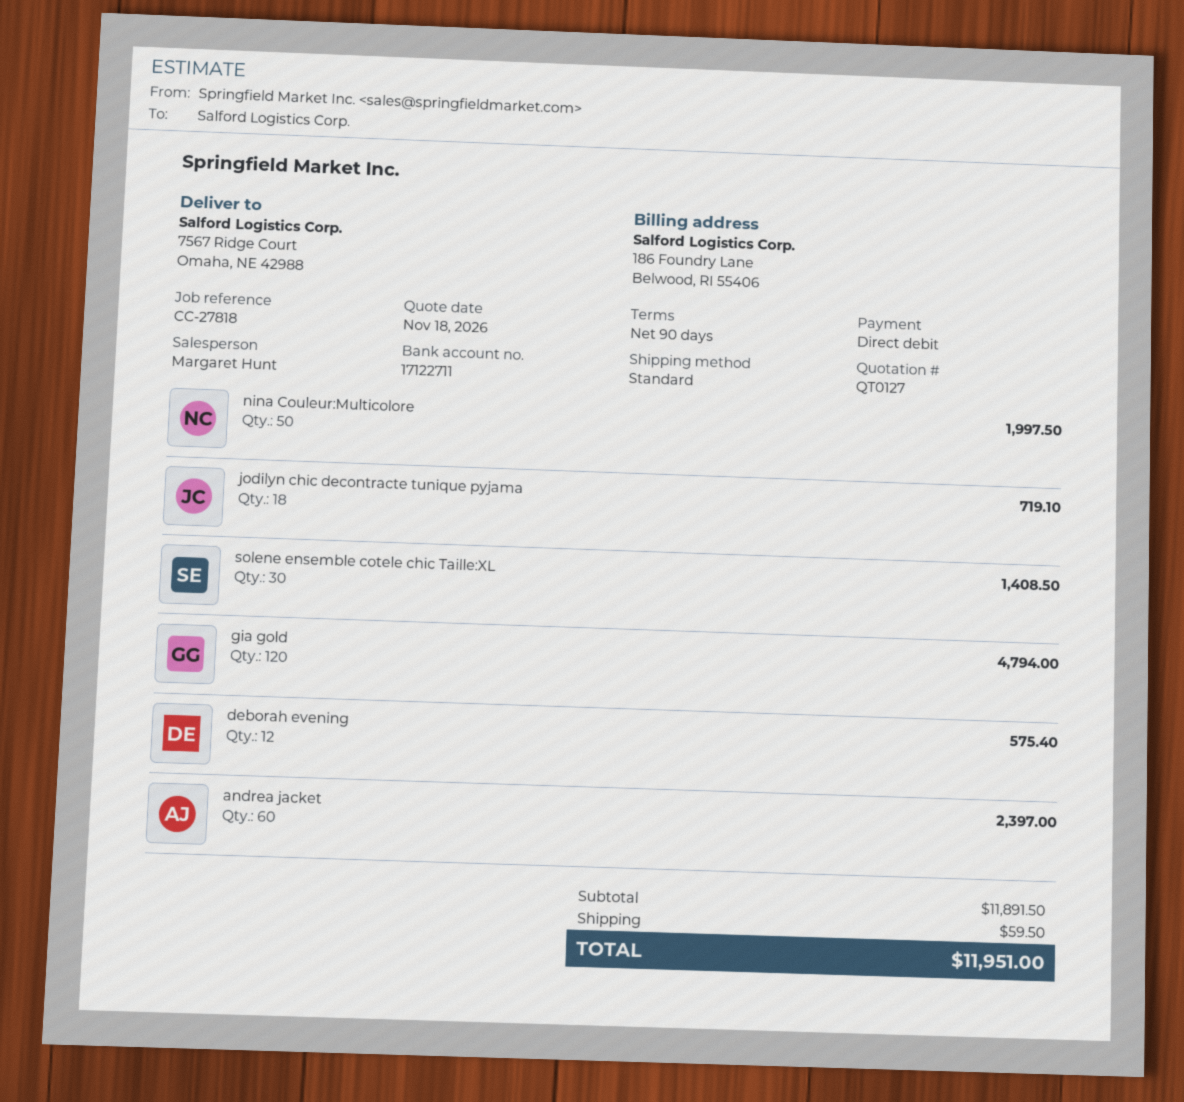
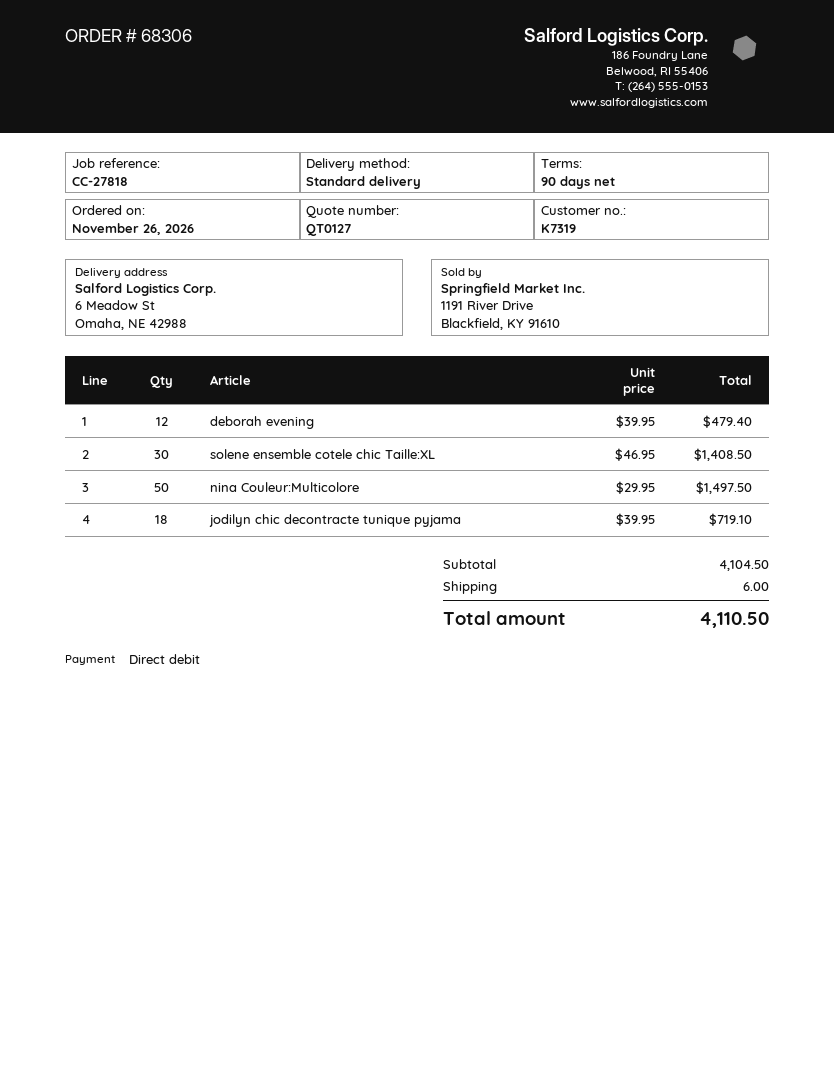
ship to: 7567 Ridge Court, Omaha, NE 42988 -> 6 Meadow St, Omaha, NE 42988
nina Couleur:Multicolore: 50 for 1997.50 -> 50 for 1497.50
gia gold: 120 for 4794.00 -> none
deborah evening: 12 for 575.40 -> 12 for 479.40
andrea jacket: 60 for 2397.00 -> none
subtotal: 11891.50 -> 4104.50
shipping: 59.50 -> 6.00
total: 11951.00 -> 4110.50

